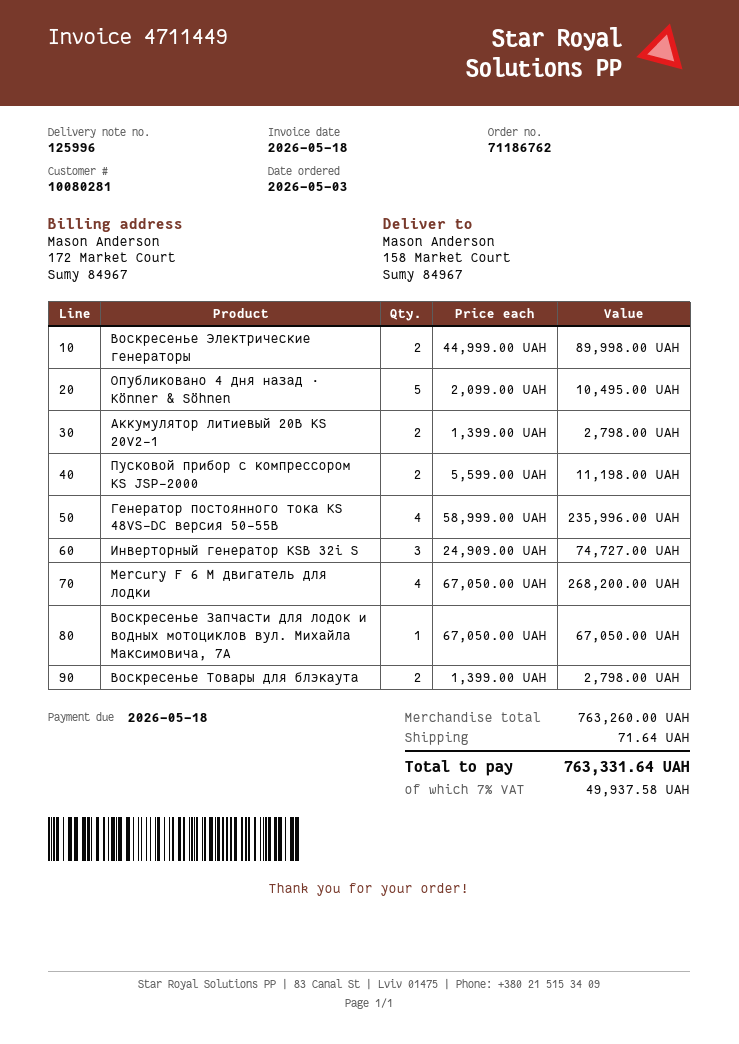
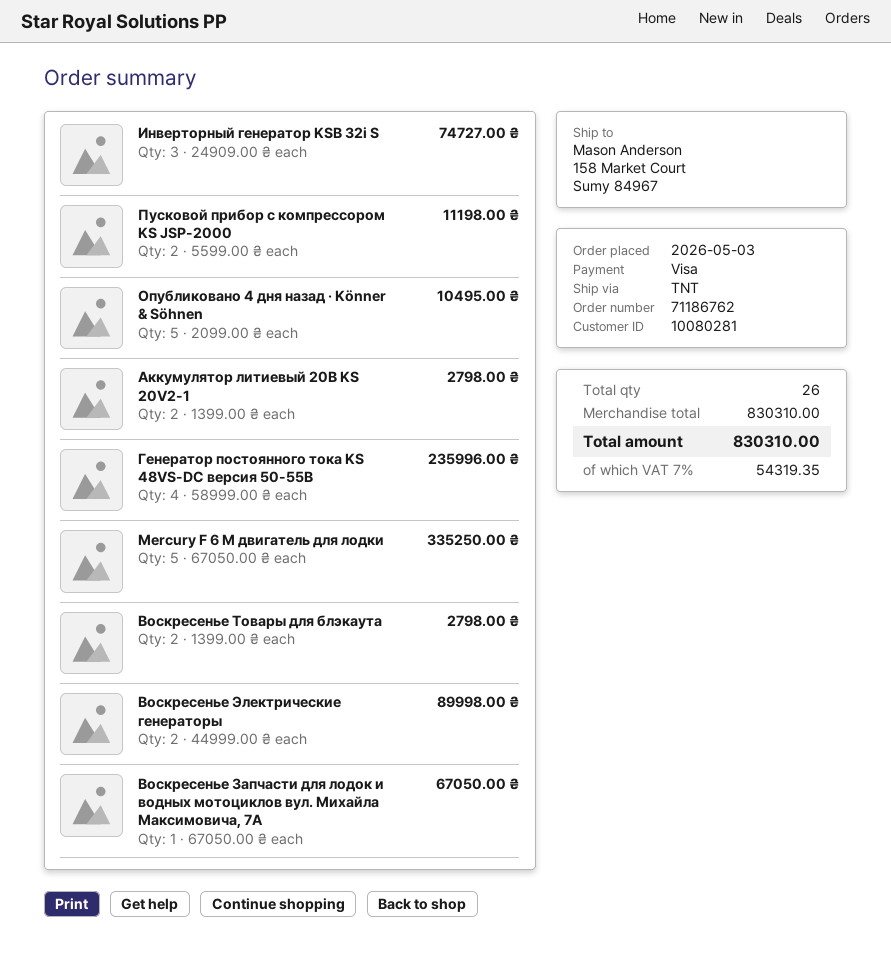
Mercury F 6 M двигатель для лодки: 4 x 67050.00 = 268200.00 -> 5 x 67050.00 = 335250.00
subtotal: 763260.00 -> 830310.00
shipping: 71.64 -> none
tax: 7% = 49937.58 -> 7% = 54319.35
total: 763331.64 -> 830310.00

